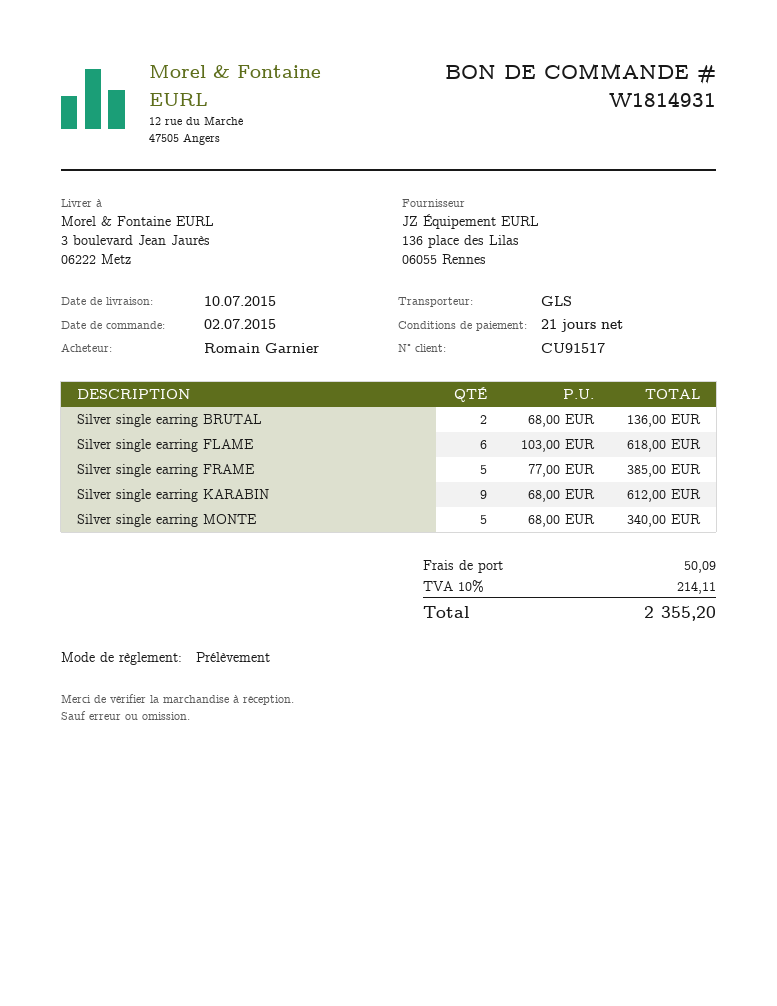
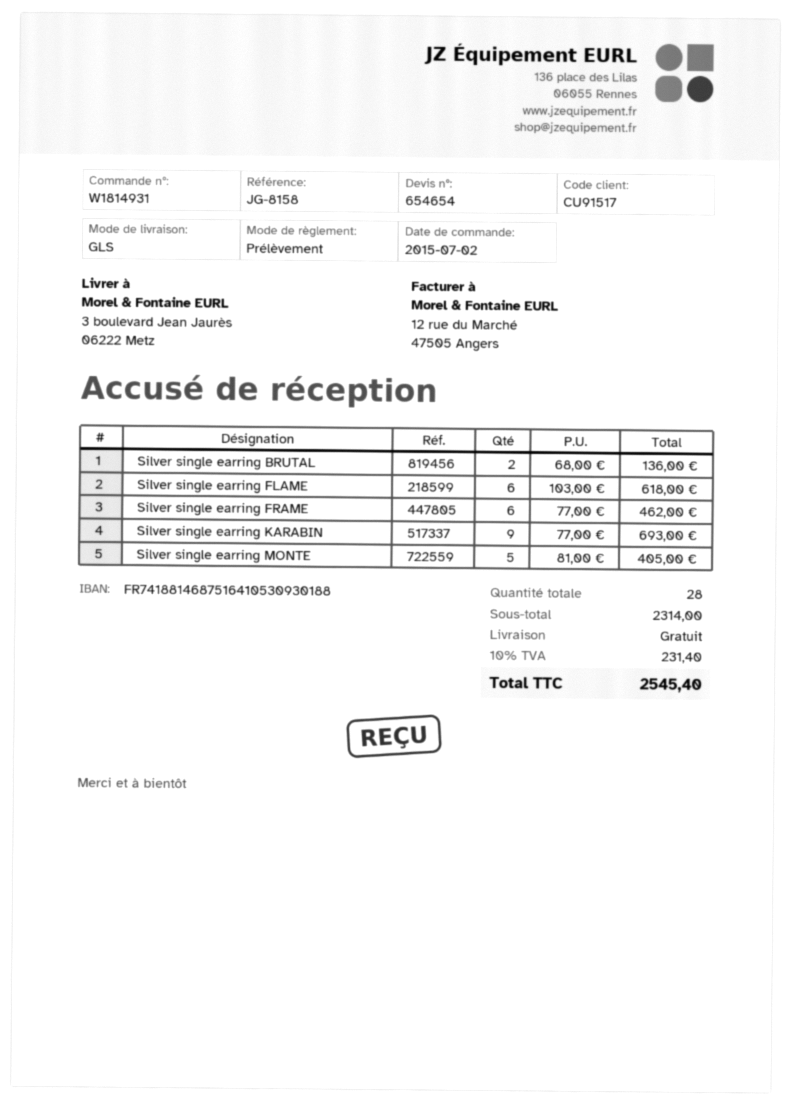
Silver single earring FRAME: 5 x 77.00 = 385.00 -> 6 x 77.00 = 462.00
Silver single earring KARABIN: 9 x 68.00 = 612.00 -> 9 x 77.00 = 693.00
Silver single earring MONTE: 5 x 68.00 = 340.00 -> 5 x 81.00 = 405.00
shipping: 50.09 -> 0.00
tax: 10% = 214.11 -> 10% = 231.40
total: 2355.20 -> 2545.40

